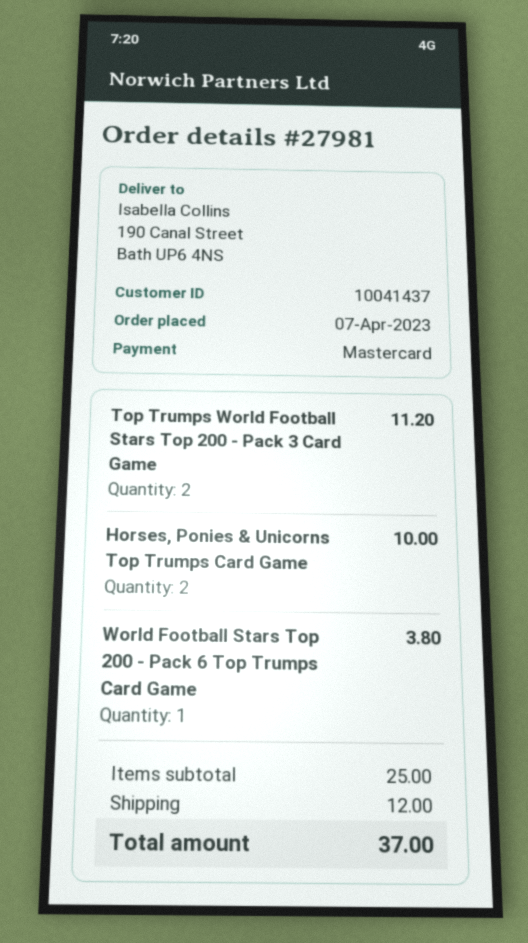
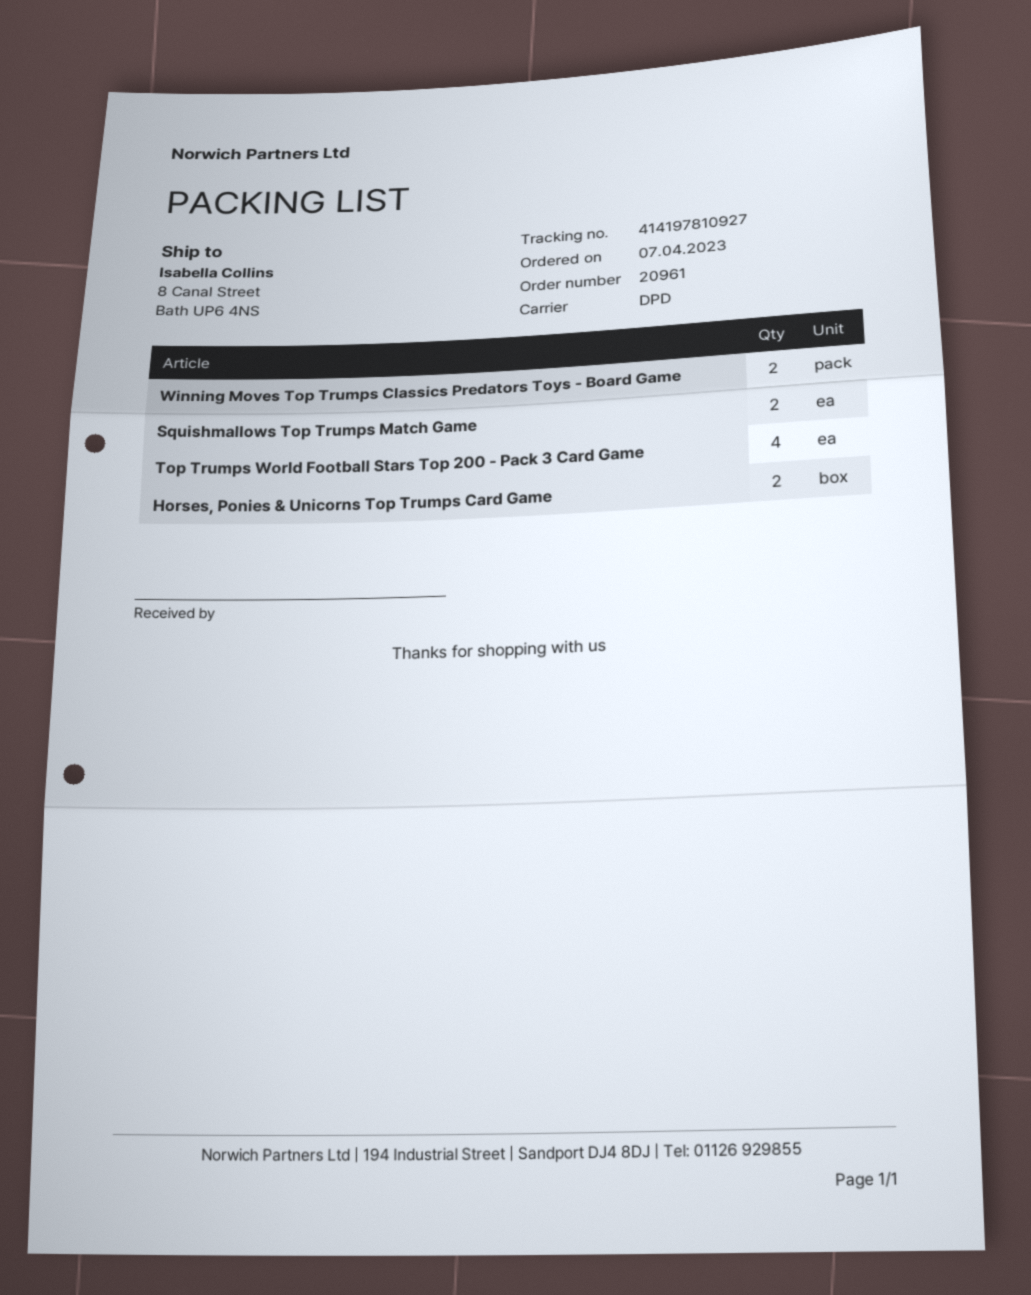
order number: 27981 -> 20961
ship to: 190 Canal Street, Bath UP6 4NS -> 8 Canal Street, Bath UP6 4NS
Top Trumps World Football Stars Top 200 - Pack 3 Card Game: 2 -> 4
World Football Stars Top 200 - Pack 6 Top Trumps Card Game: 1 -> none
Winning Moves Top Trumps Classics Predators Toys - Board Game: none -> 2
Squishmallows Top Trumps Match Game: none -> 2

